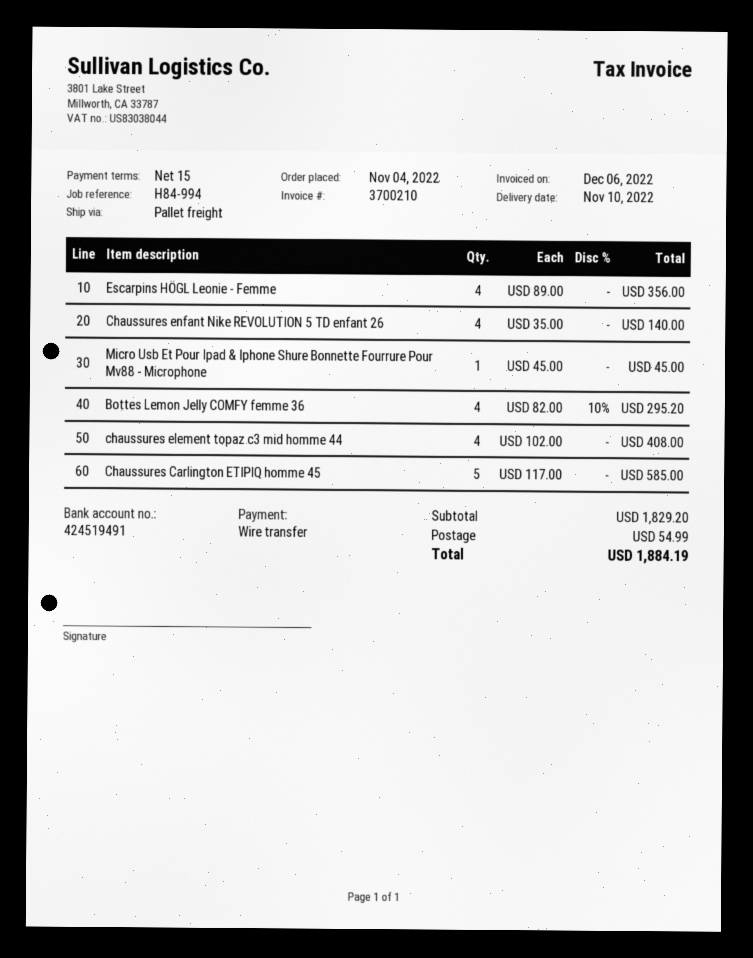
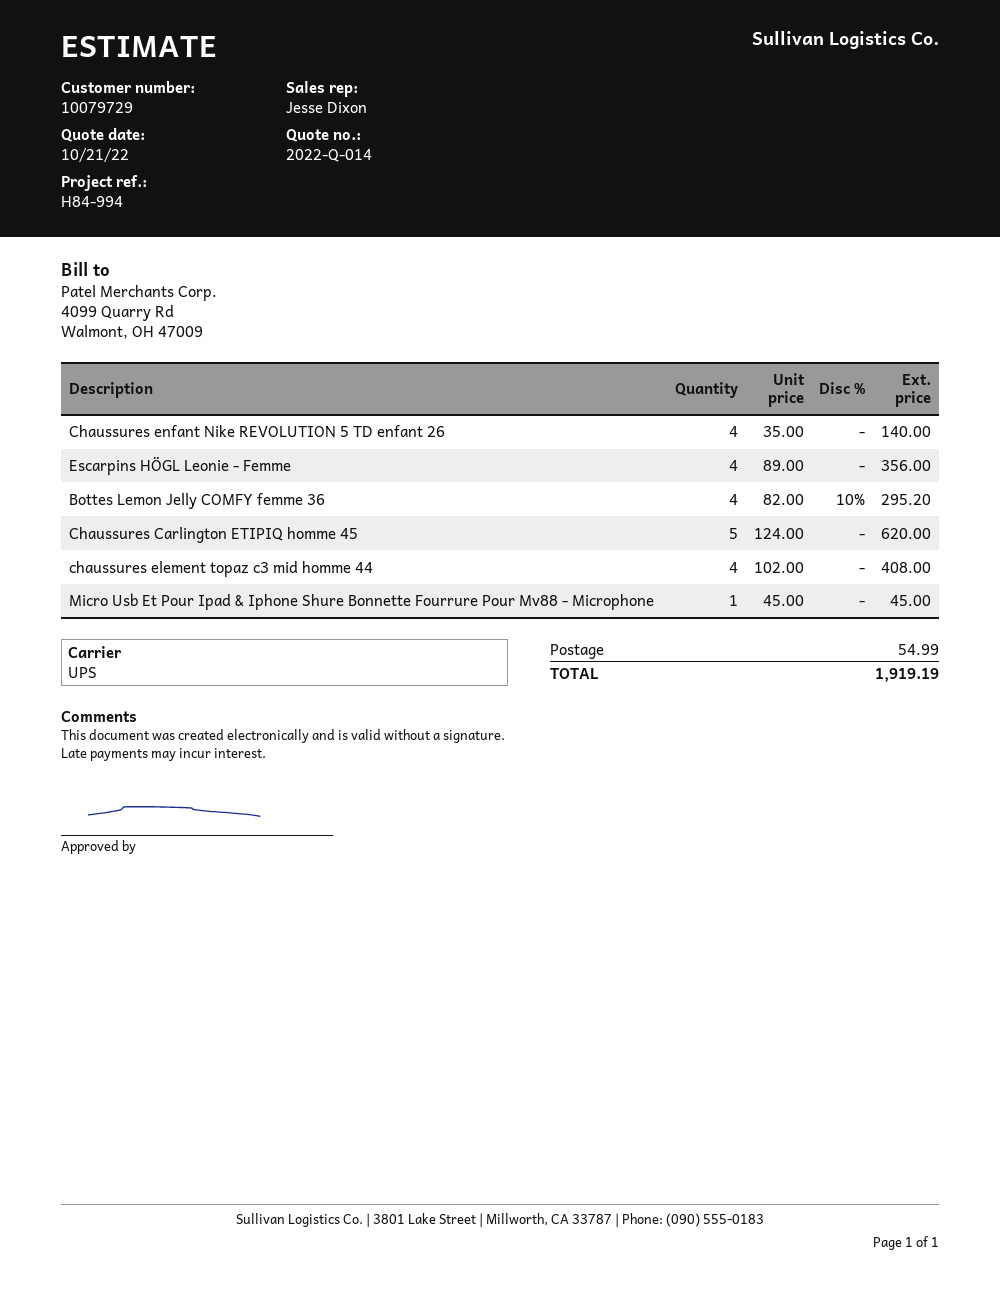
shipping method: pallet freight -> UPS
Chaussures Carlington ETIPIQ homme 45: 5 x 117.00 = 585.00 -> 5 x 124.00 = 620.00
total: 1884.19 -> 1919.19

